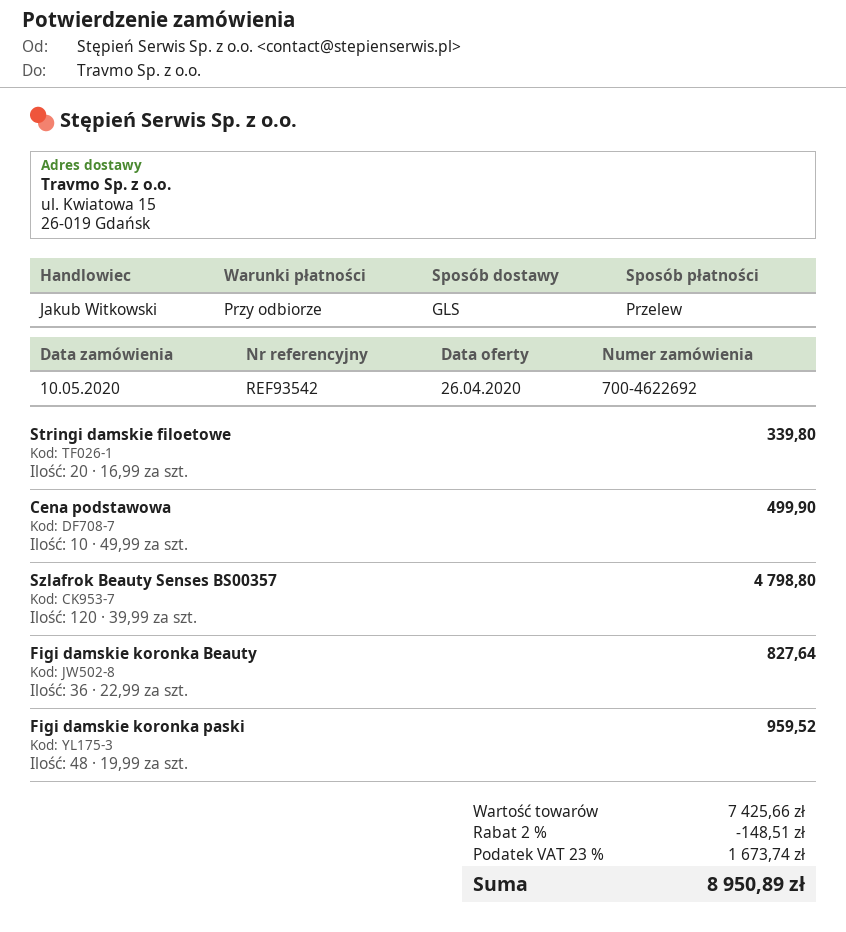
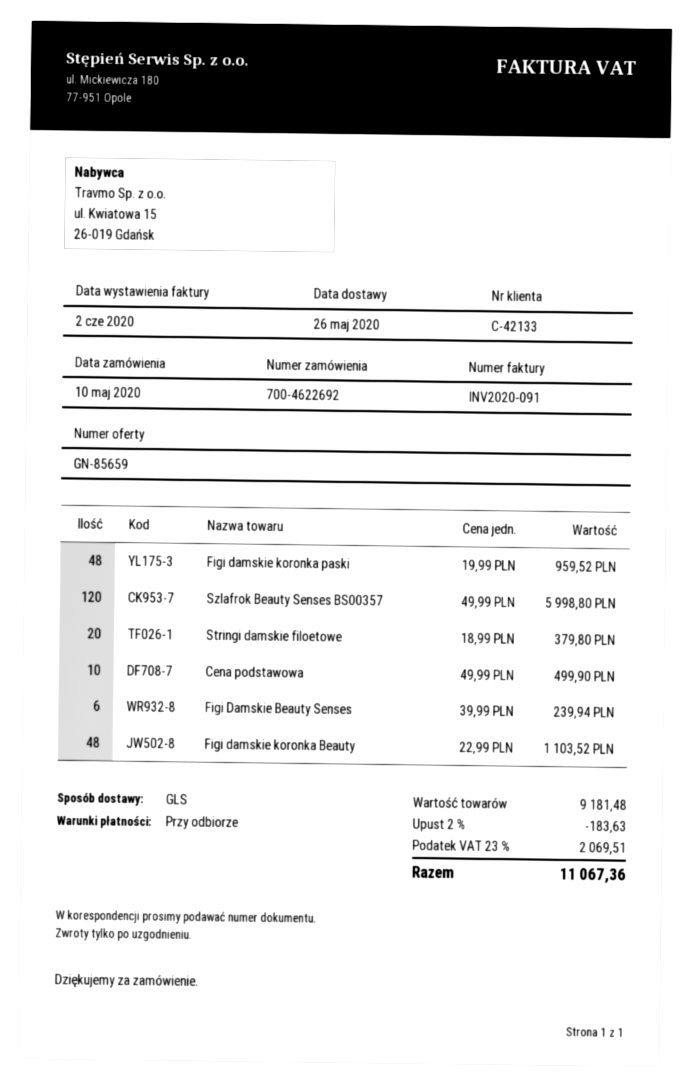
Stringi damskie filoetowe: 20 x 16.99 = 339.80 -> 20 x 18.99 = 379.80
Szlafrok Beauty Senses BS00357: 120 x 39.99 = 4798.80 -> 120 x 49.99 = 5998.80
Figi damskie koronka Beauty: 36 x 22.99 = 827.64 -> 48 x 22.99 = 1103.52
Figi Damskie Beauty Senses: none -> 6 x 39.99 = 239.94
subtotal: 7425.66 -> 9181.48
discount: 2% = 148.51 -> 2% = 183.63
tax: 23% = 1673.74 -> 23% = 2069.51
total: 8950.89 -> 11067.36

